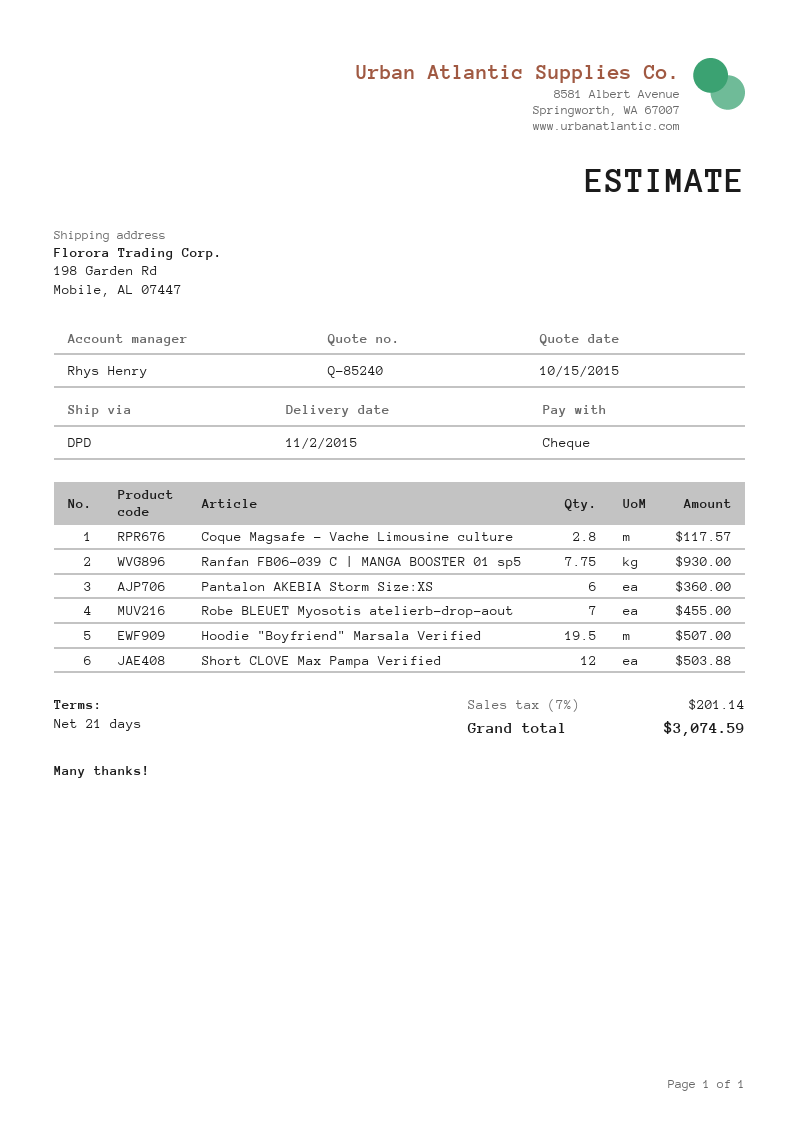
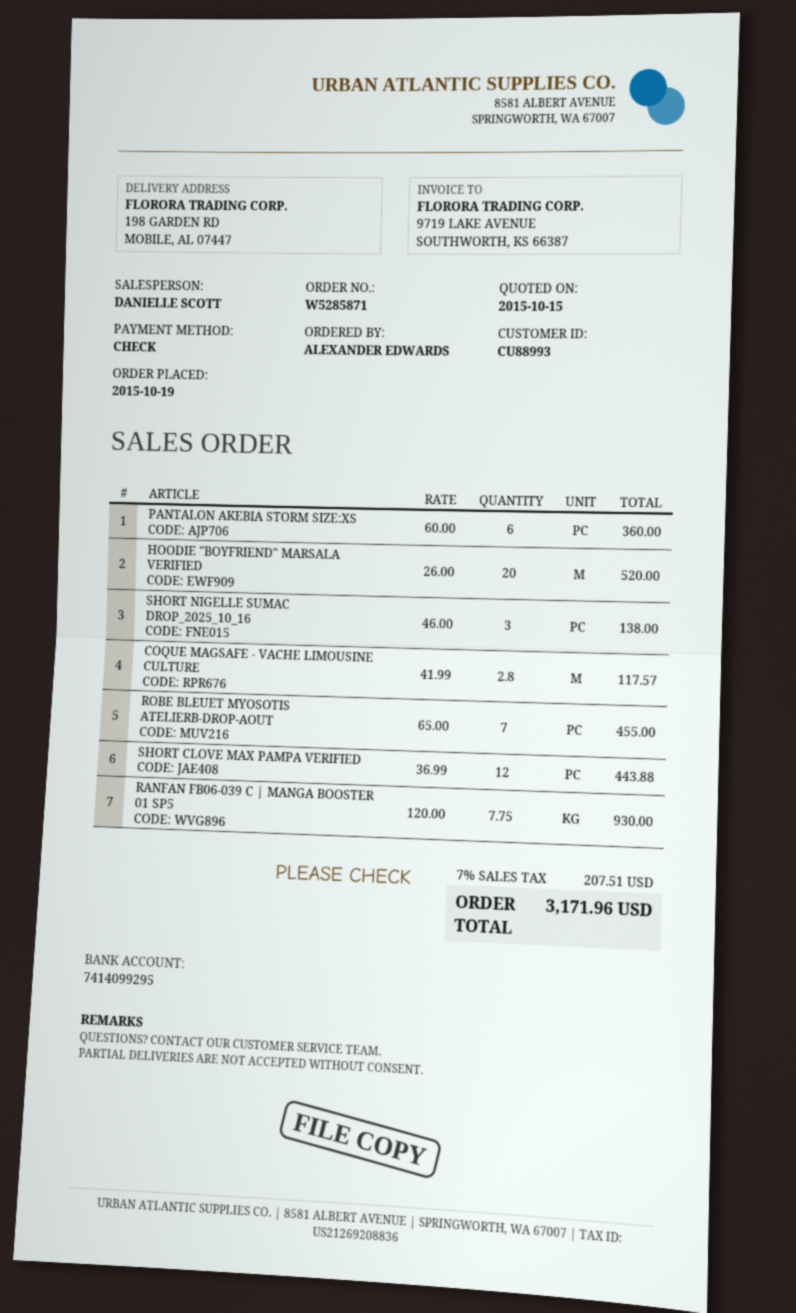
sales rep: Rhys Henry -> DANIELLE SCOTT
Hoodie "Boyfriend" Marsala Verified: 19.5 for 507.00 -> 20 for 520.00
Short CLOVE Max Pampa Verified: 12 for 503.88 -> 12 for 443.88
SHORT NIGELLE SUMAC DROP_2025_10_16: none -> 3 for 138.00
tax: 7% = 201.14 -> 7% = 207.51
total: 3074.59 -> 3171.96

